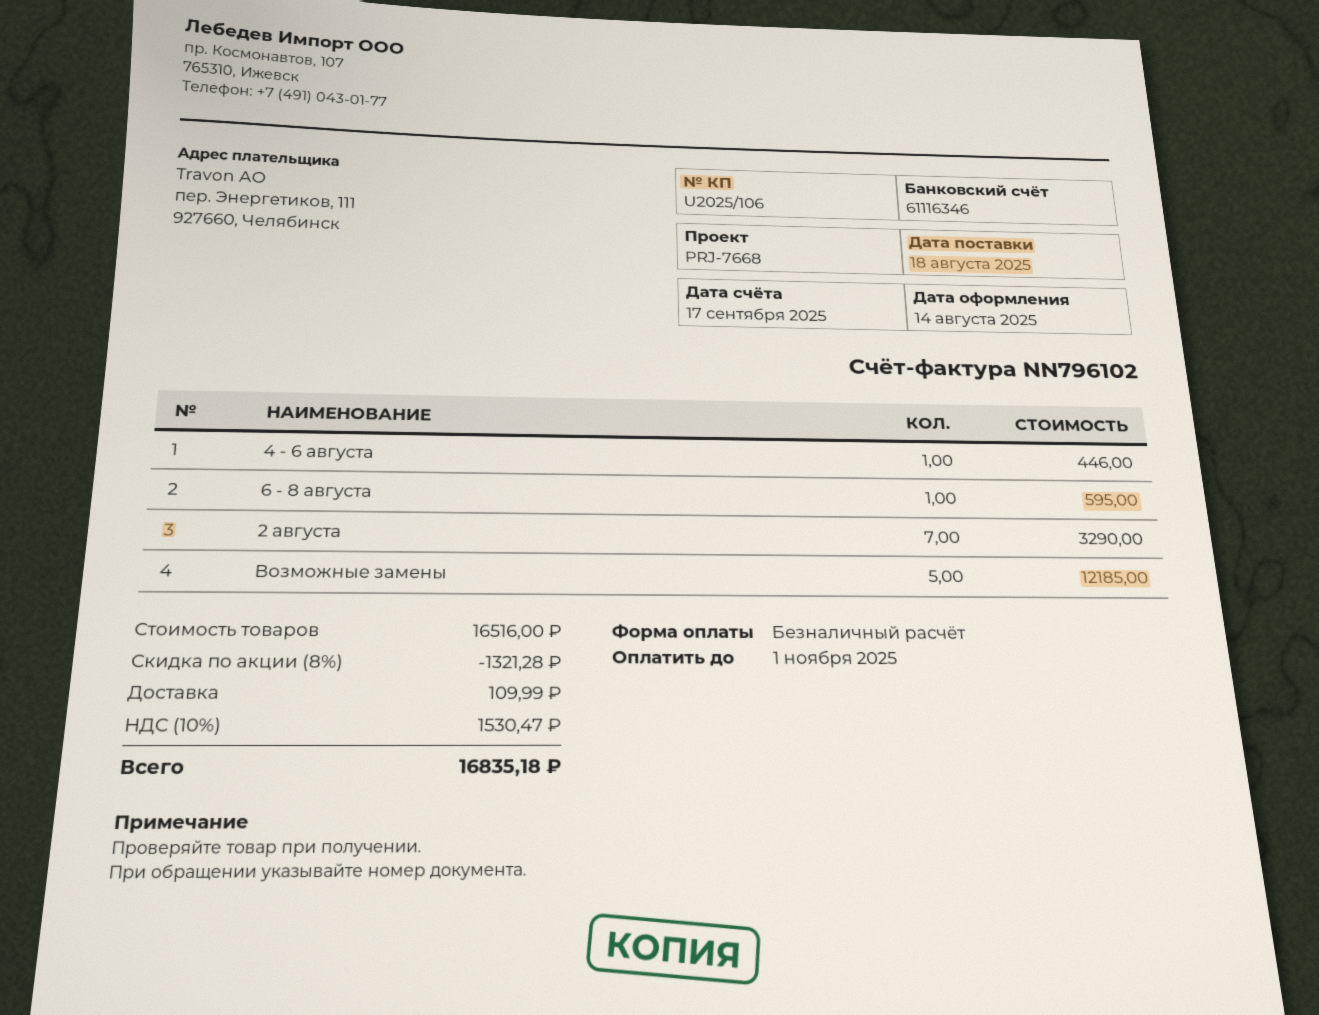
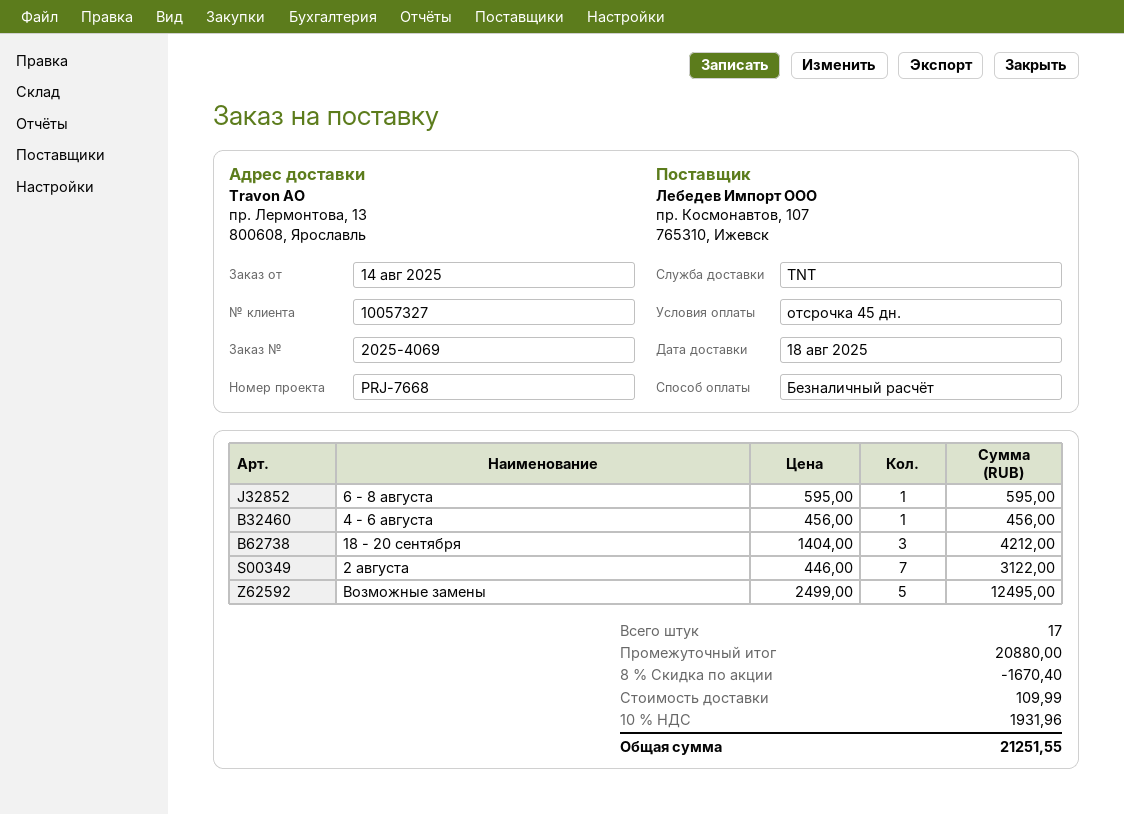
4 - 6 августа: 1 for 446.00 -> 1 for 456.00
2 августа: 7 for 3290.00 -> 7 for 3122.00
Возможные замены: 5 for 12185.00 -> 5 for 12495.00
18 - 20 сентября: none -> 3 for 4212.00
subtotal: 16516.00 -> 20880.00
discount: 8% = 1321.28 -> 8% = 1670.40
tax: 10% = 1530.47 -> 10% = 1931.96
total: 16835.18 -> 21251.55

